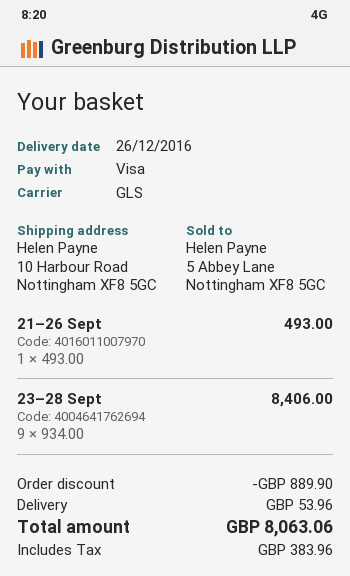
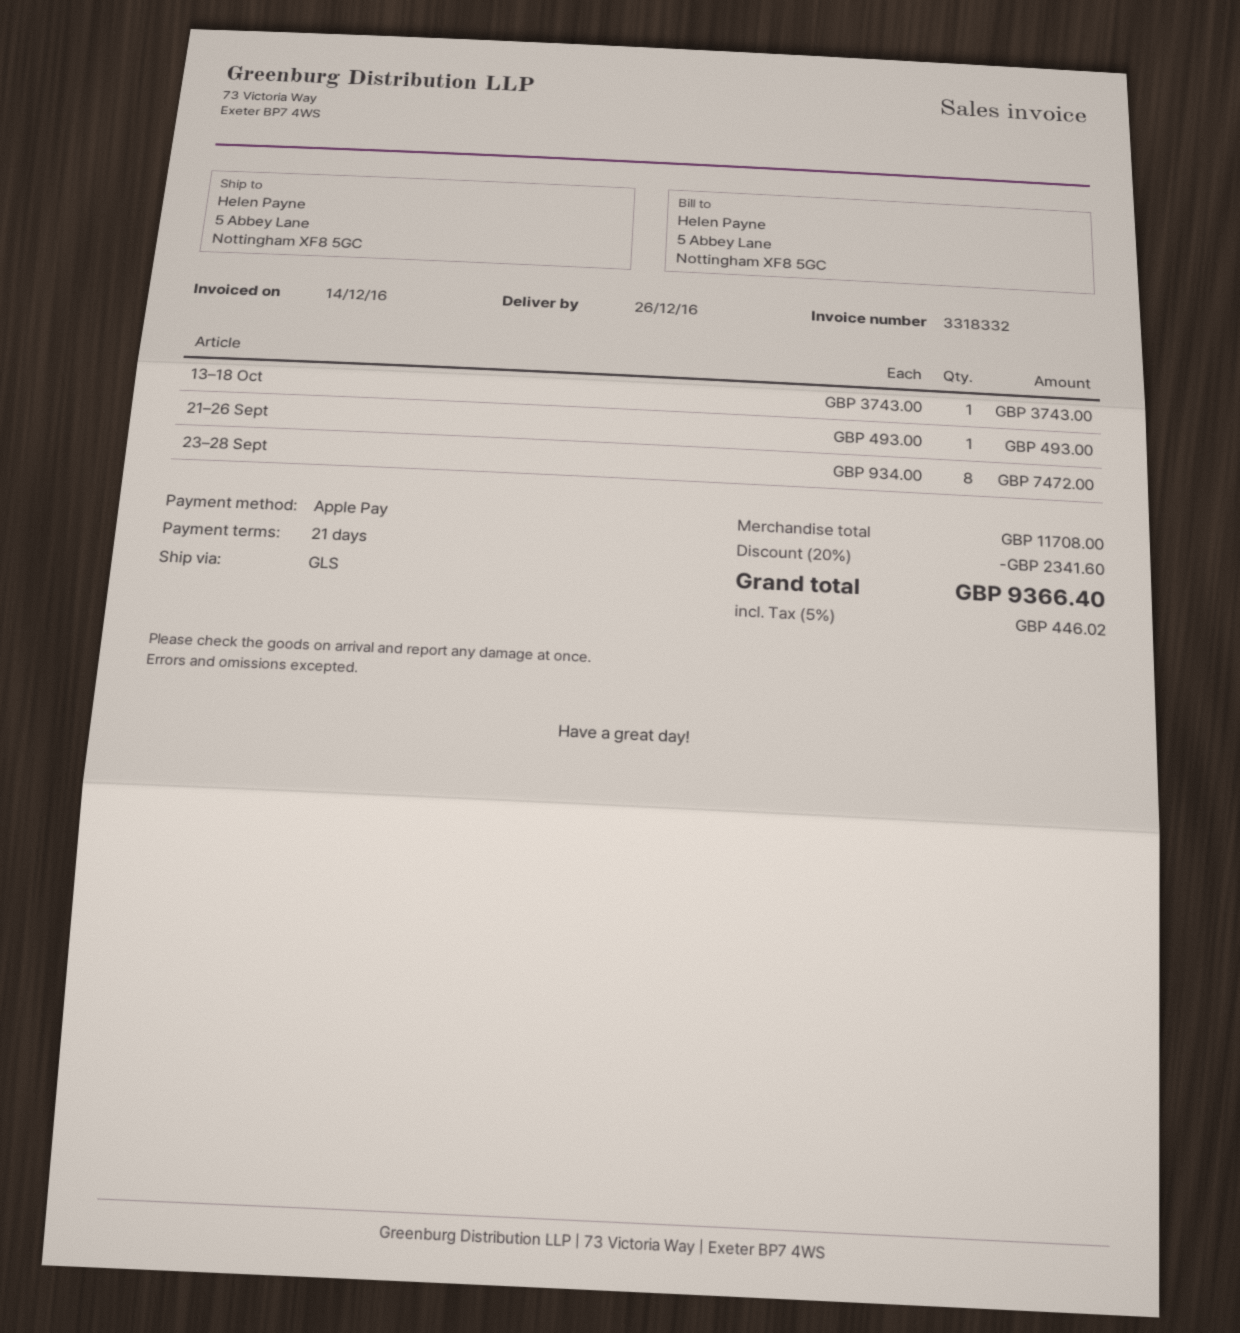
payment method: Visa -> Apple Pay
ship to: 10 Harbour Road, Nottingham XF8 5GC -> 5 Abbey Lane, Nottingham XF8 5GC
23–28 Sept: 9 x 934.00 = 8406.00 -> 8 x 934.00 = 7472.00
13–18 Oct: none -> 1 x 3743.00 = 3743.00
discount: 889.90 -> 2341.60
shipping: 53.96 -> none
tax: 383.96 -> 446.02
total: 8063.06 -> 9366.40

